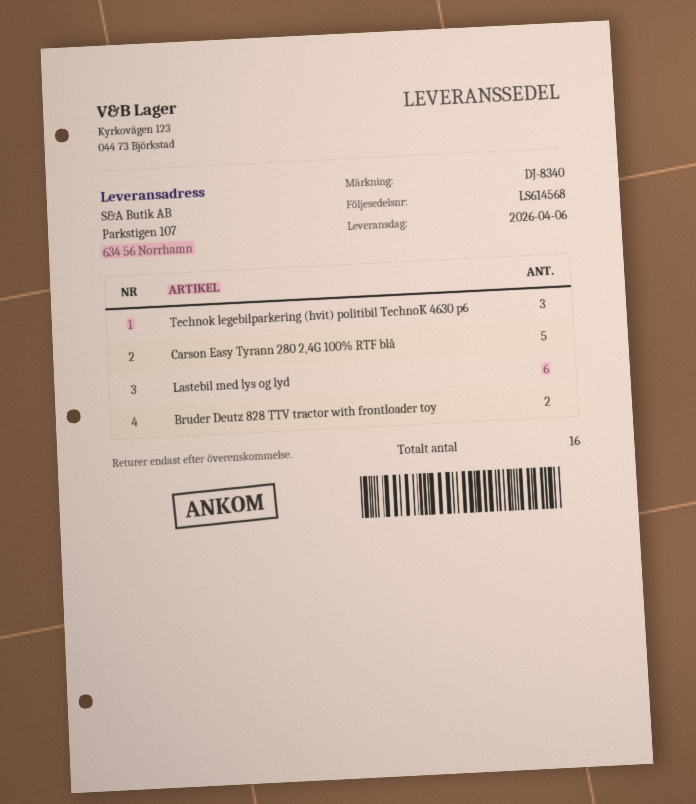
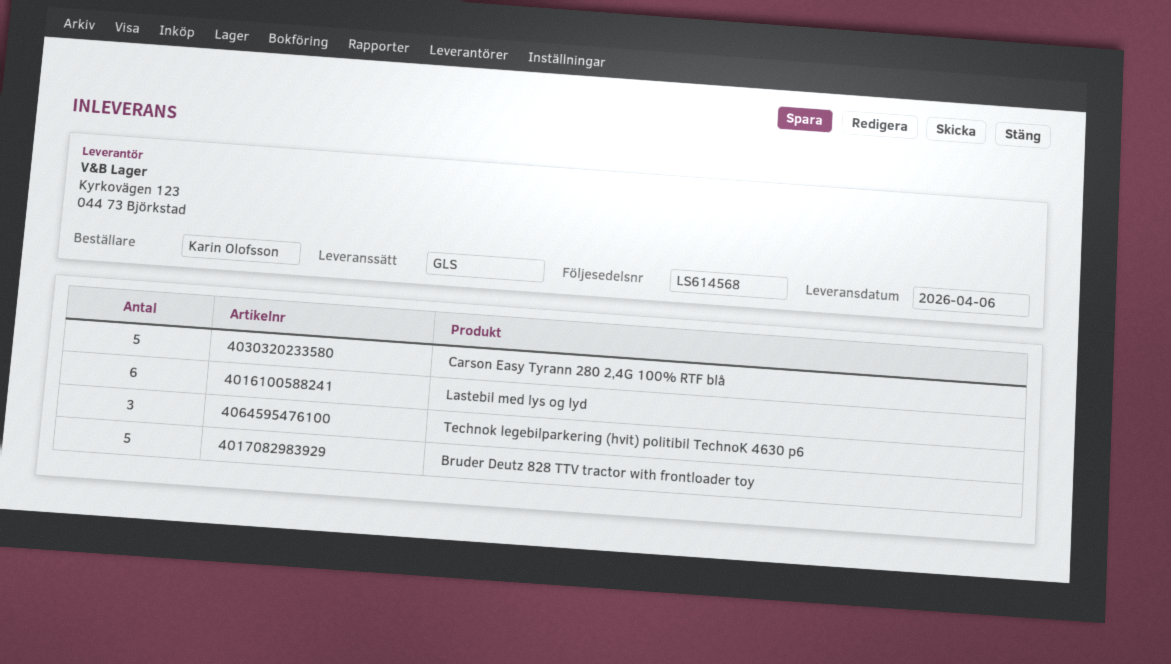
Bruder Deutz 828 TTV tractor with frontloader toy: 2 -> 5

